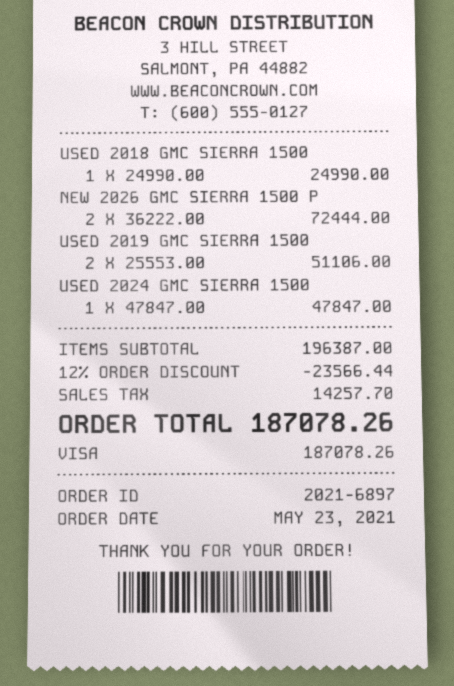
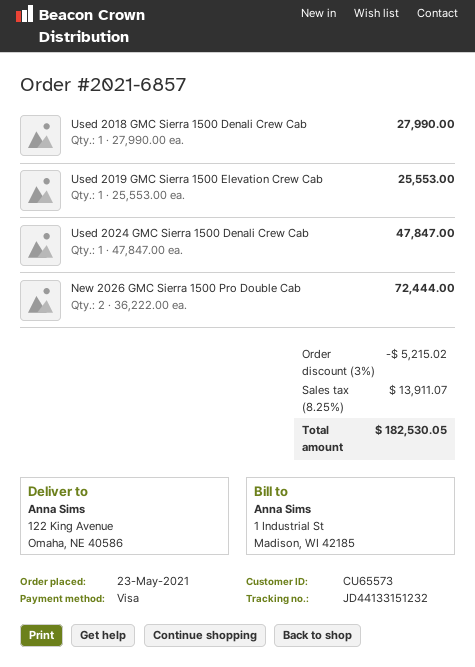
order number: 2021-6897 -> 2021-6857
USED 2018 GMC SIERRA 1500: 1 x 24990.00 = 24990.00 -> 1 x 27990.00 = 27990.00
USED 2019 GMC SIERRA 1500: 2 x 25553.00 = 51106.00 -> 1 x 25553.00 = 25553.00
discount: 12% = 23566.44 -> 3% = 5215.02
tax: 14257.70 -> 13911.07
total: 187078.26 -> 182530.05

